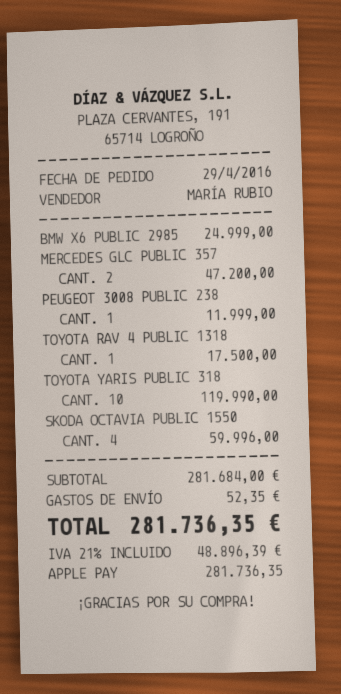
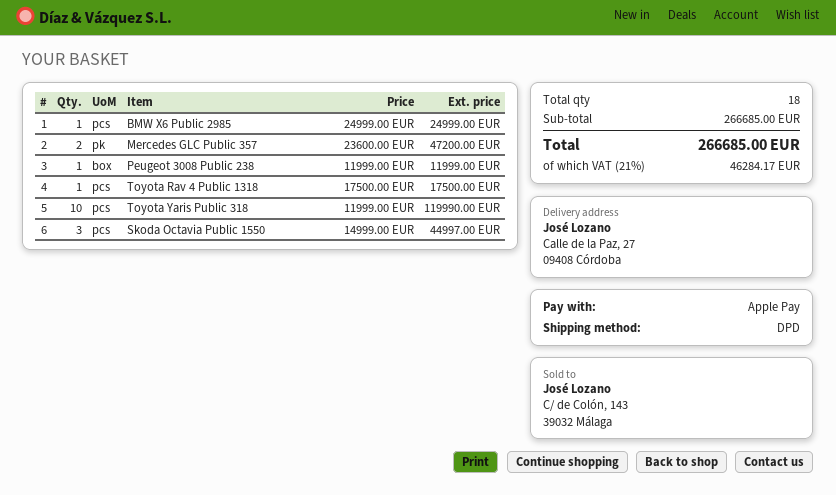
SKODA OCTAVIA PUBLIC 1550: 4 for 59996.00 -> 3 for 44997.00
subtotal: 281684.00 -> 266685.00
shipping: 52.35 -> none
tax: 21% = 48896.39 -> 21% = 46284.17
total: 281736.35 -> 266685.00

